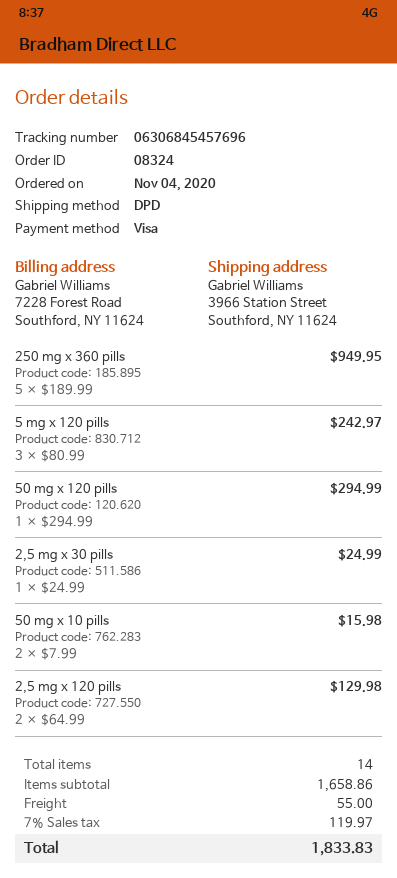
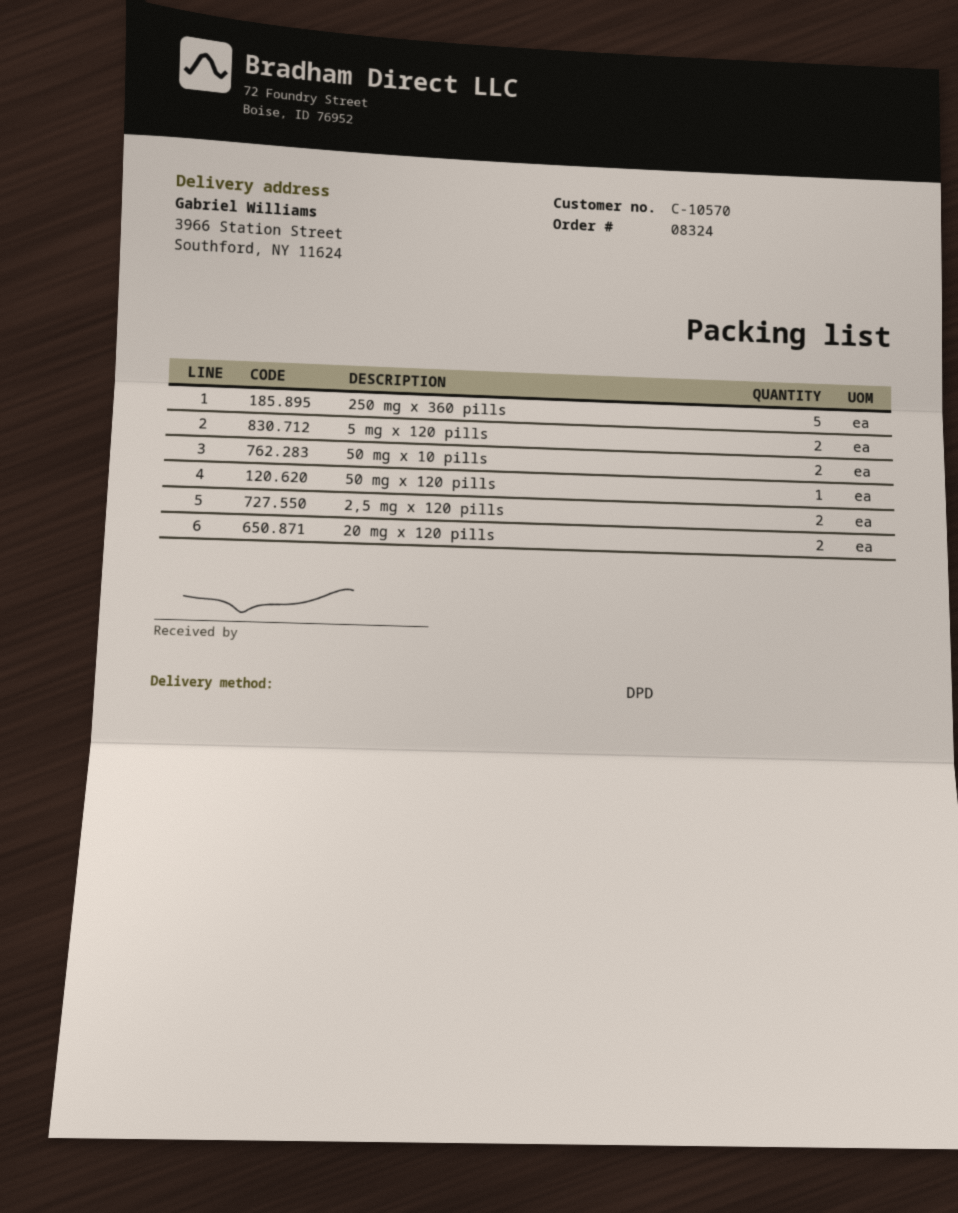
5 mg x 120 pills: 3 -> 2
2,5 mg x 30 pills: 1 -> none
20 mg x 120 pills: none -> 2

